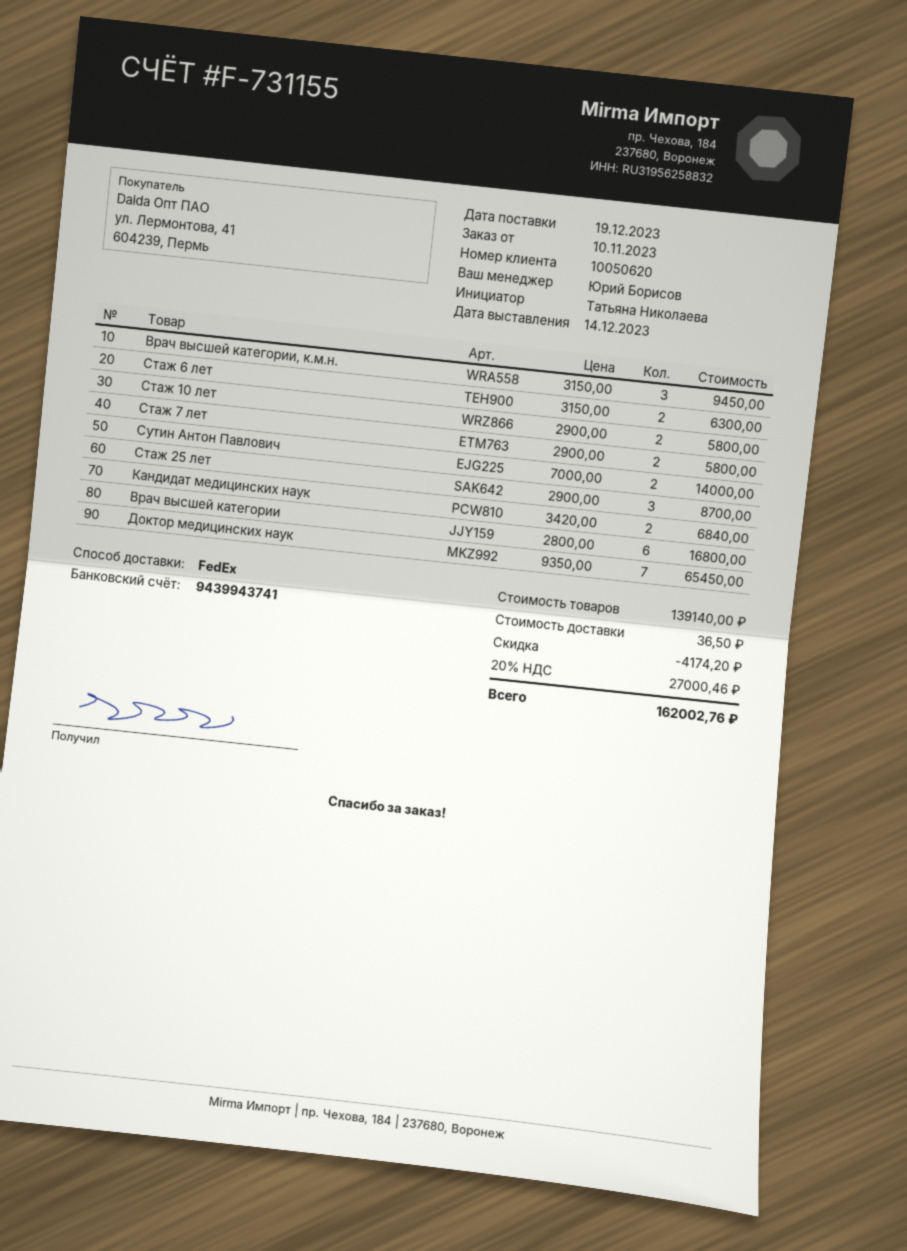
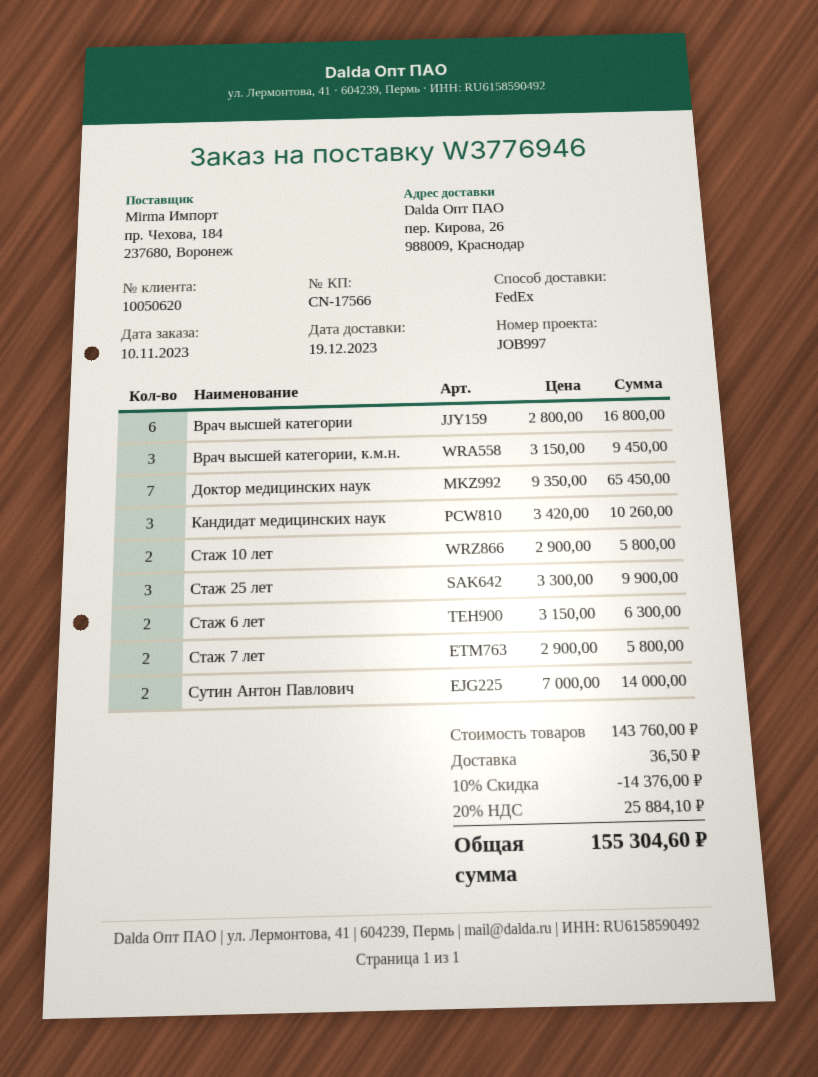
Стаж 25 лет: 3 x 2900.00 = 8700.00 -> 3 x 3300.00 = 9900.00
Кандидат медицинских наук: 2 x 3420.00 = 6840.00 -> 3 x 3420.00 = 10260.00
subtotal: 139140.00 -> 143760.00
discount: 4174.20 -> 14376.00
tax: 20% = 27000.46 -> 20% = 25884.10
total: 162002.76 -> 155304.60

